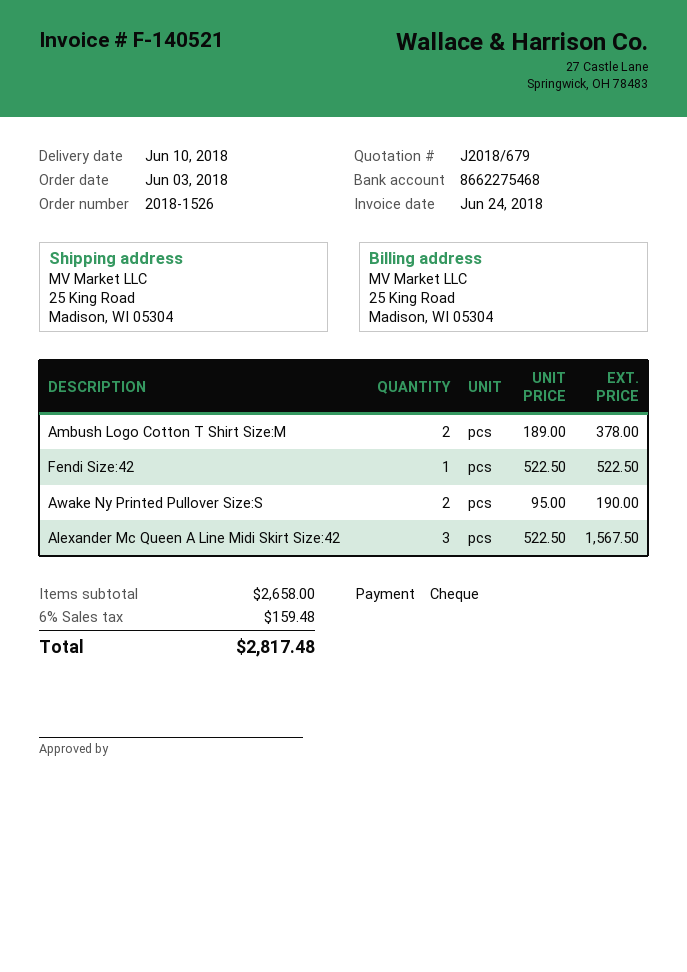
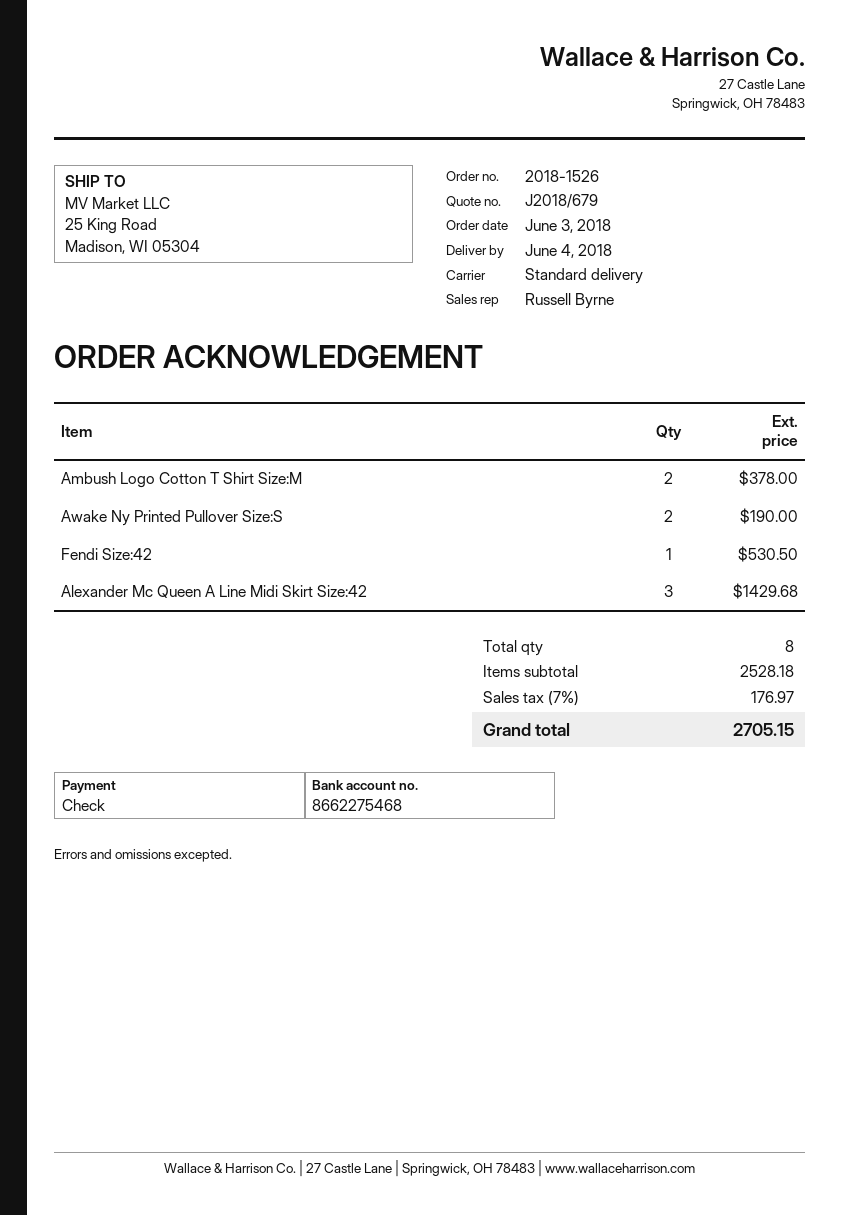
delivery date: 2018-06-10 -> 2018-06-04
Fendi Size:42: 1 for 522.50 -> 1 for 530.50
Alexander Mc Queen A Line Midi Skirt Size:42: 3 for 1567.50 -> 3 for 1429.68
subtotal: 2658.00 -> 2528.18
tax: 6% = 159.48 -> 7% = 176.97
total: 2817.48 -> 2705.15

